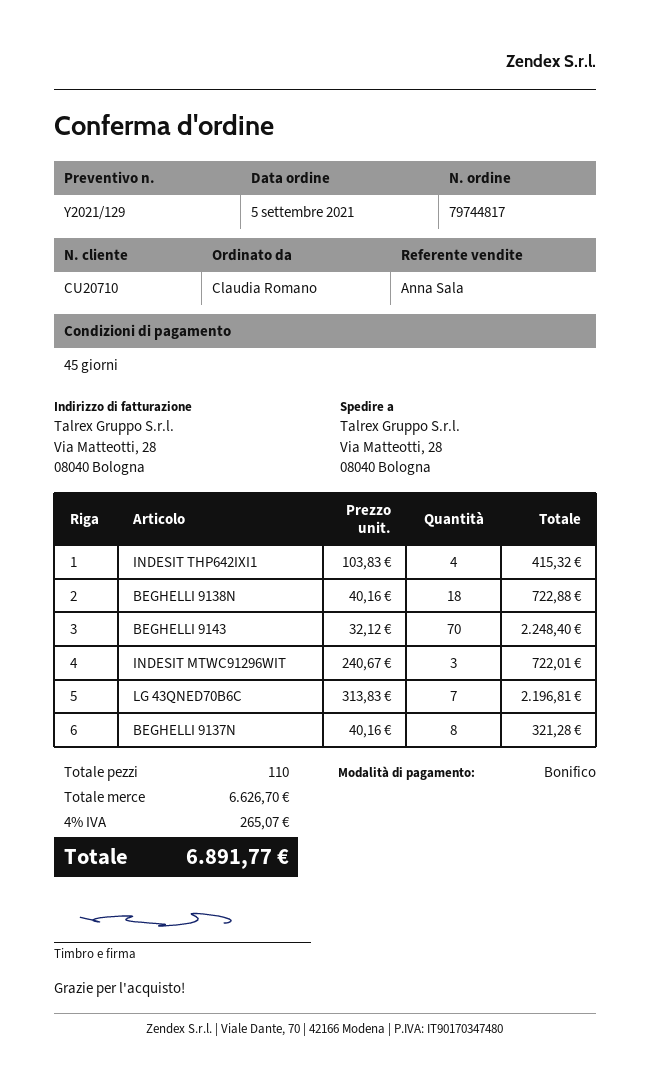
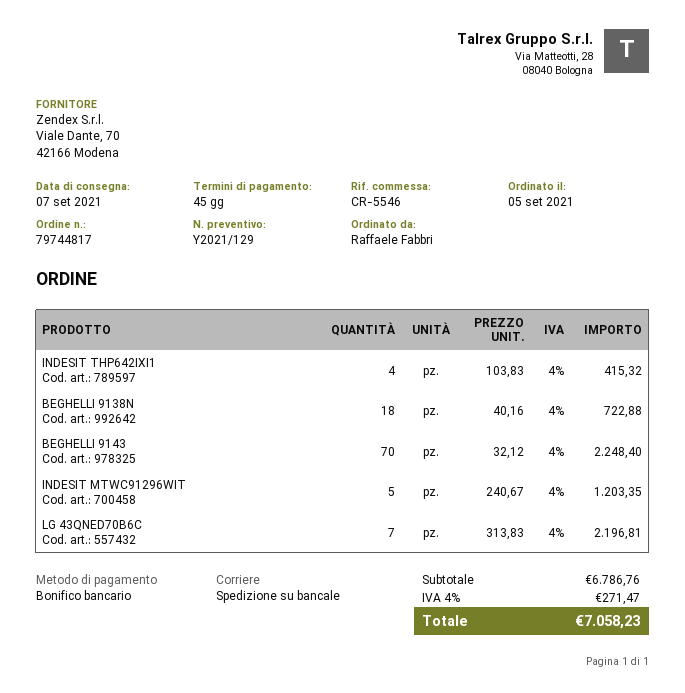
ordered by: Claudia Romano -> Raffaele Fabbri
INDESIT MTWC91296WIT: 3 x 240.67 = 722.01 -> 5 x 240.67 = 1203.35
BEGHELLI 9137N: 8 x 40.16 = 321.28 -> none
subtotal: 6626.70 -> 6786.76
tax: 4% = 265.07 -> 4% = 271.47
total: 6891.77 -> 7058.23

